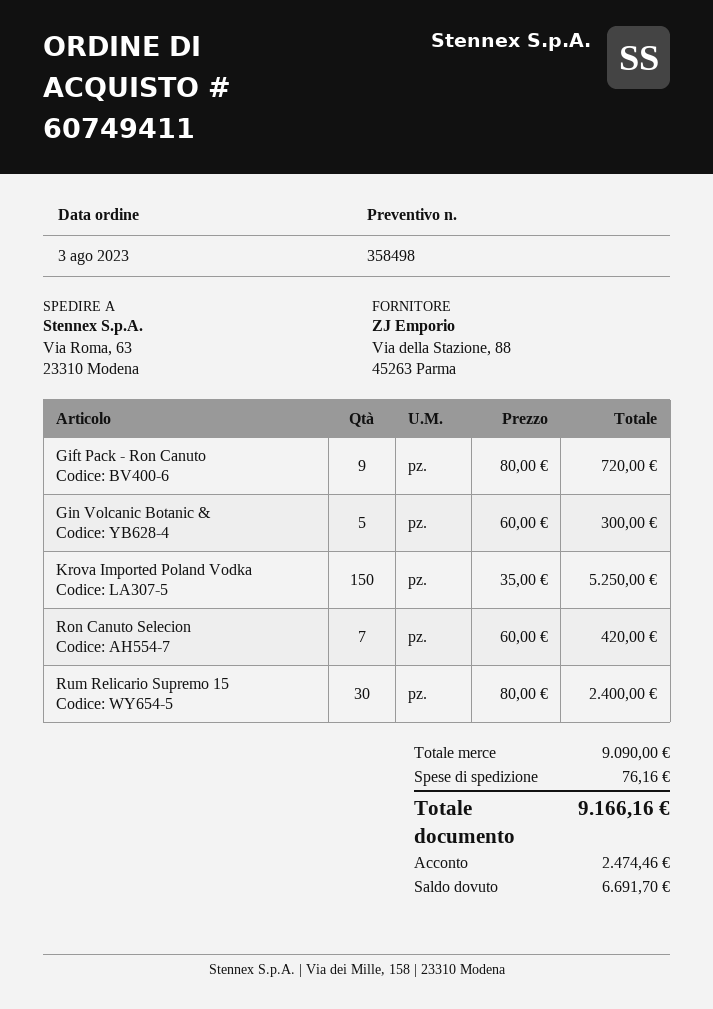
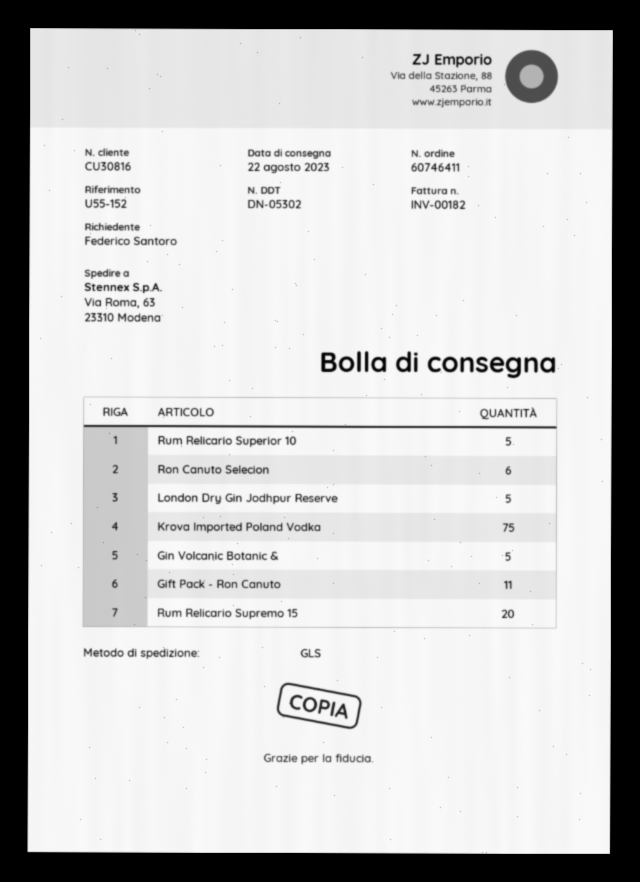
order number: 60749411 -> 60746411
Gift Pack - Ron Canuto: 9 -> 11
Krova Imported Poland Vodka: 150 -> 75
Ron Canuto Selecion: 7 -> 6
Rum Relicario Supremo 15: 30 -> 20
Rum Relicario Superior 10: none -> 5
London Dry Gin Jodhpur Reserve: none -> 5

